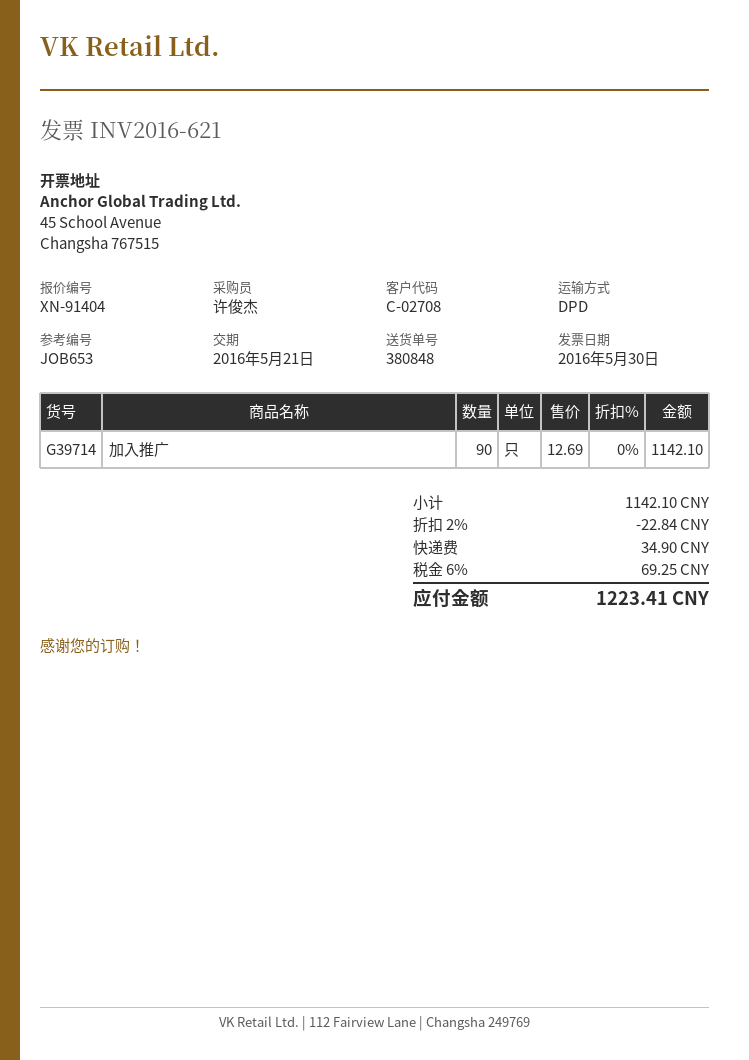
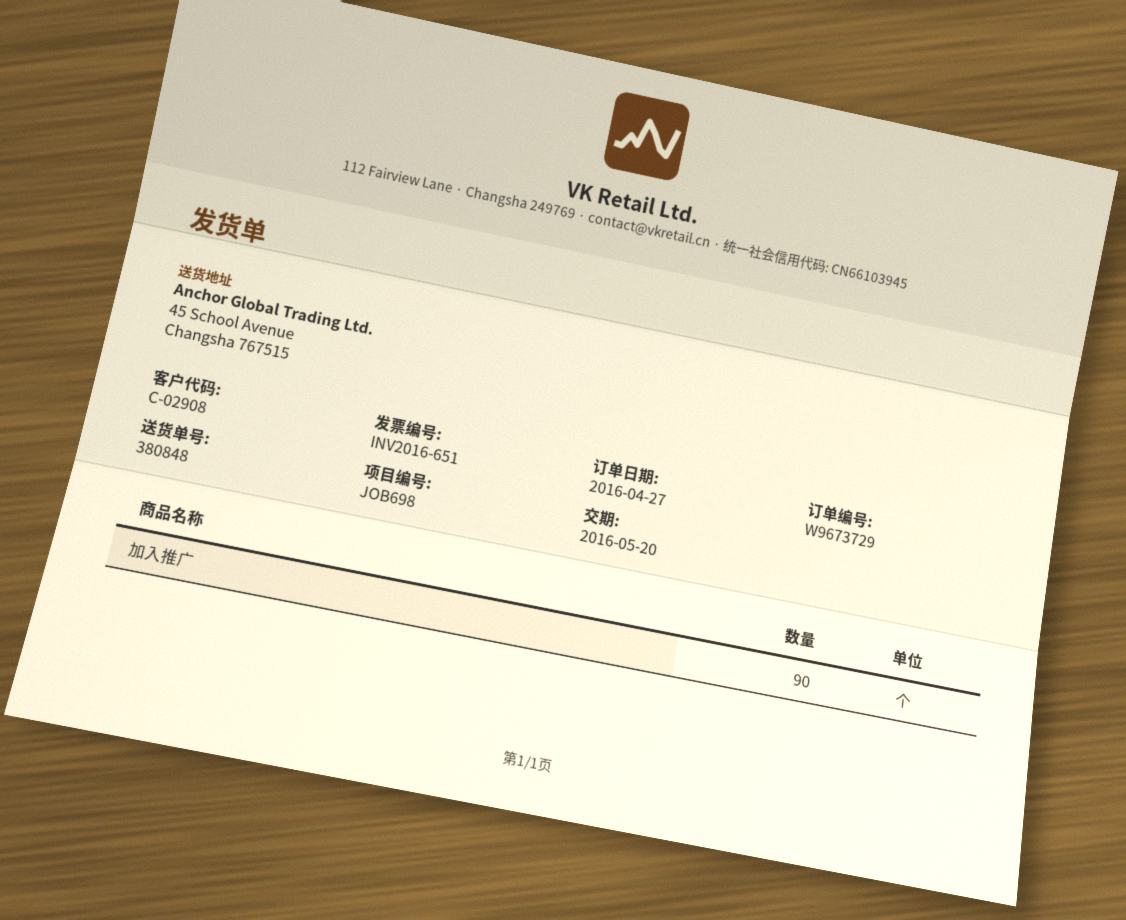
delivery date: 2016-05-21 -> 2016-05-20
invoice number: INV2016-621 -> INV2016-651
customer number: C-02708 -> C-02908
reference: JOB653 -> JOB698

